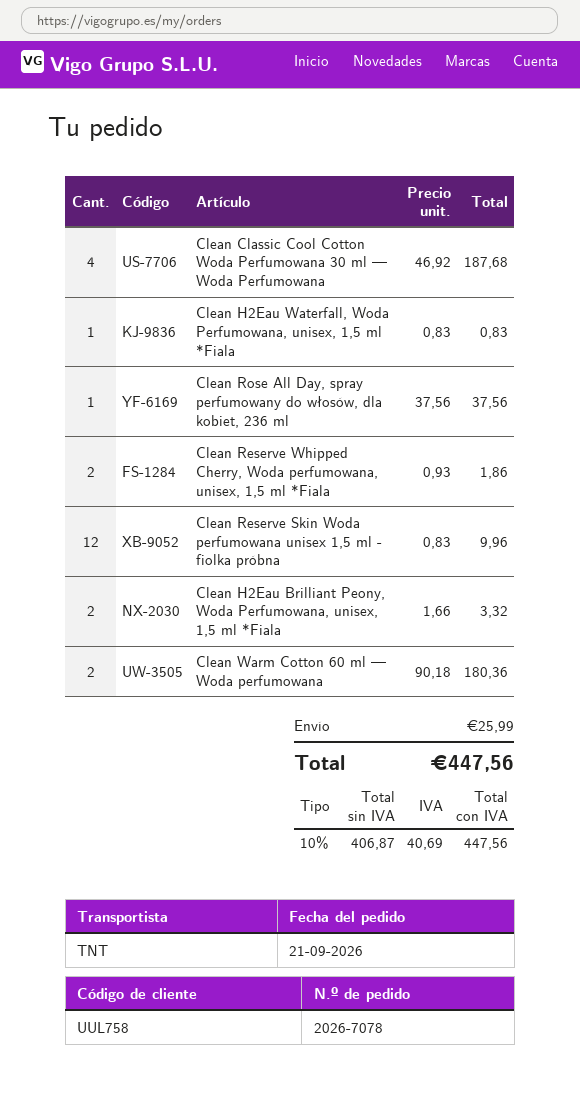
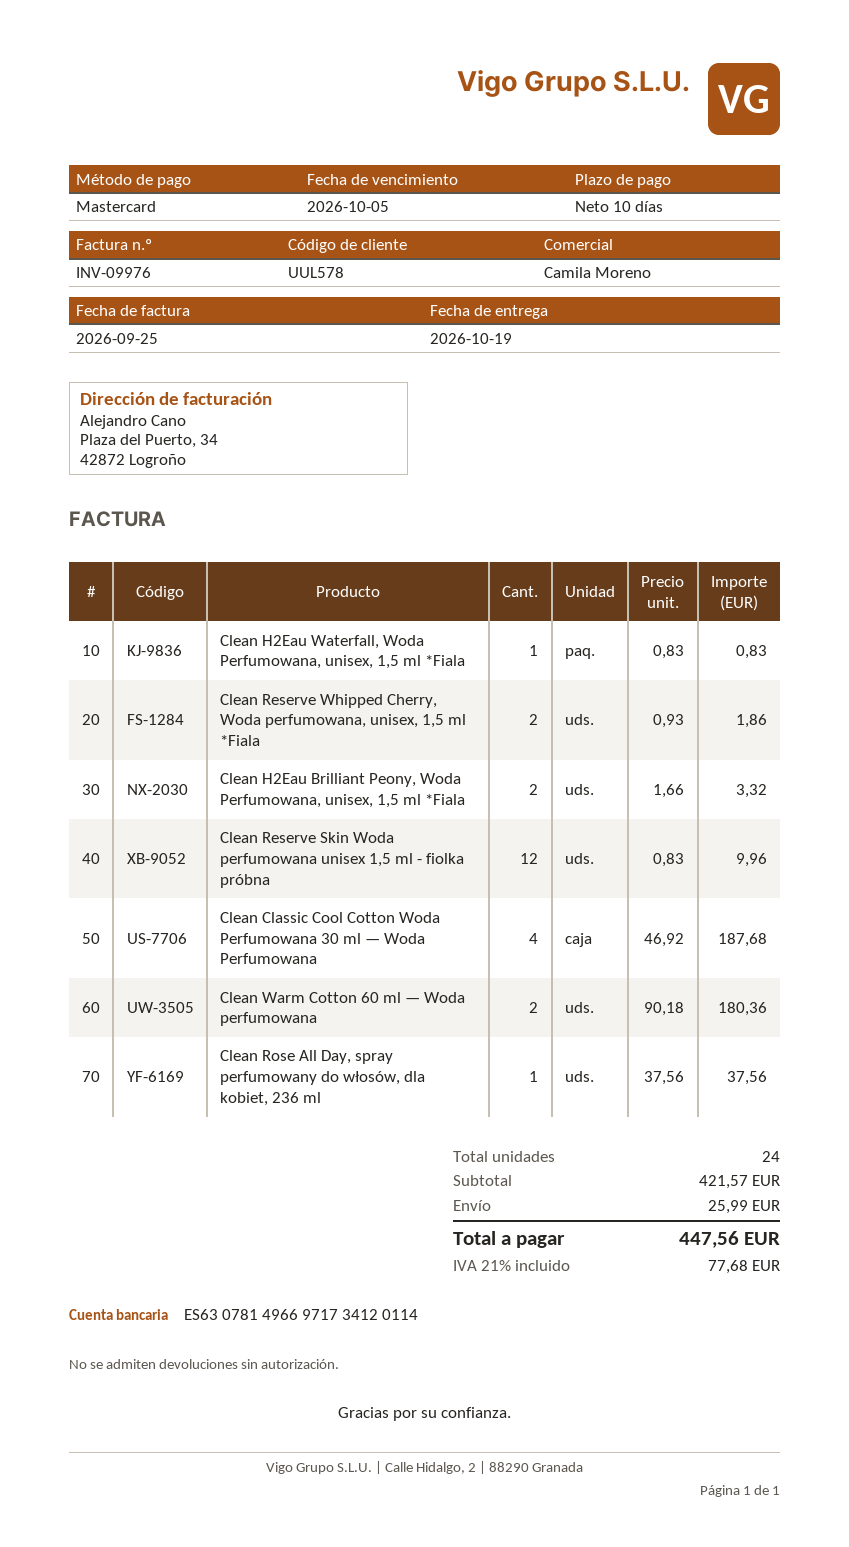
customer number: UUL758 -> UUL578
tax: 10% = 40.69 -> 21% = 77.68

